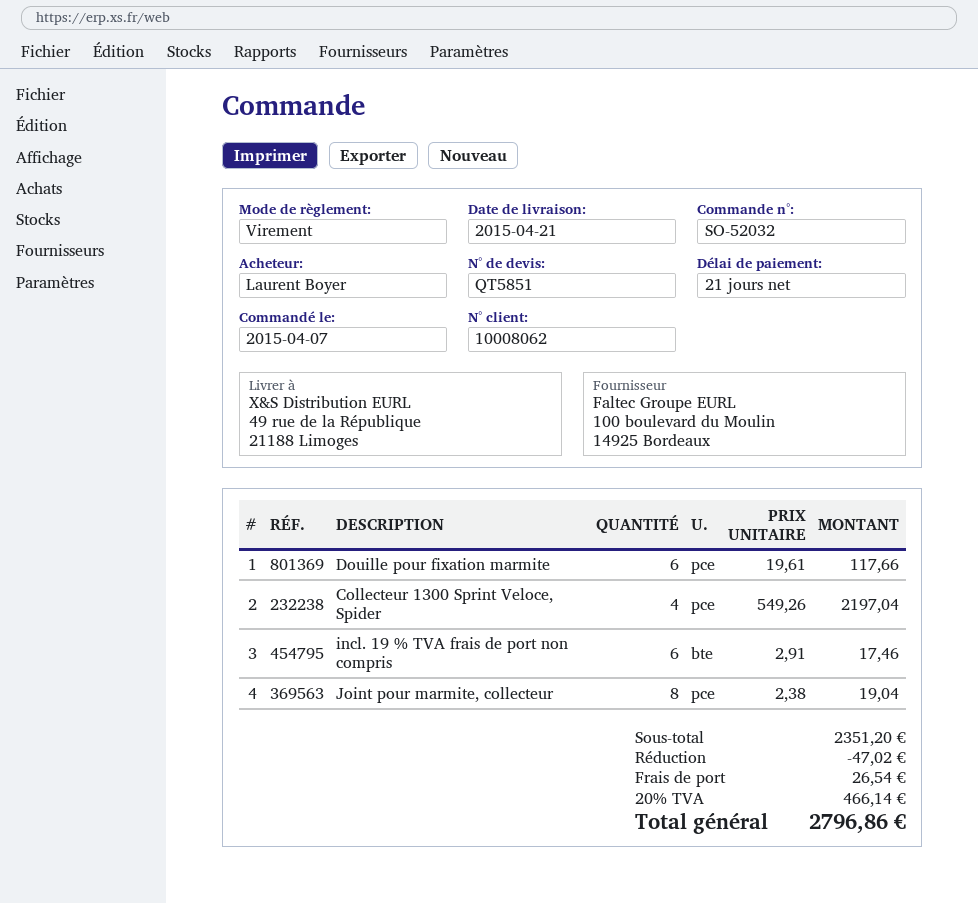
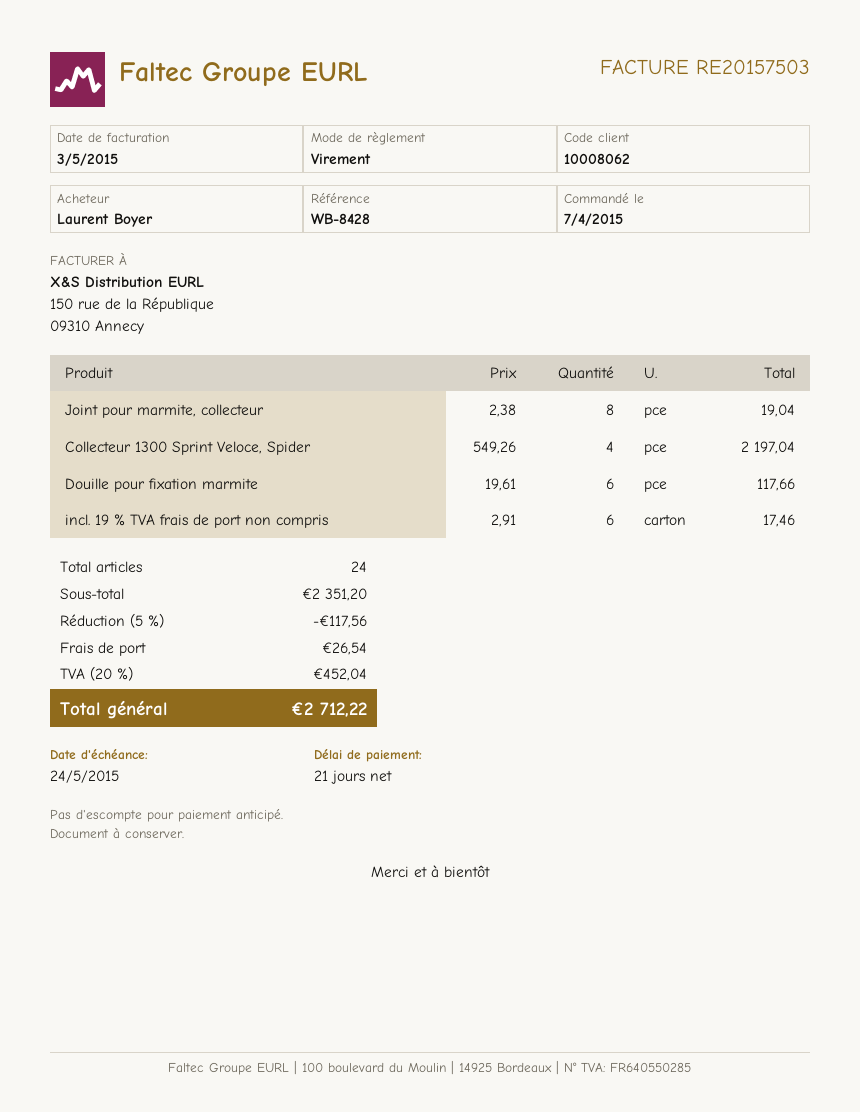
discount: 47.02 -> 117.56
tax: 20% = 466.14 -> 20% = 452.04
total: 2796.86 -> 2712.22

